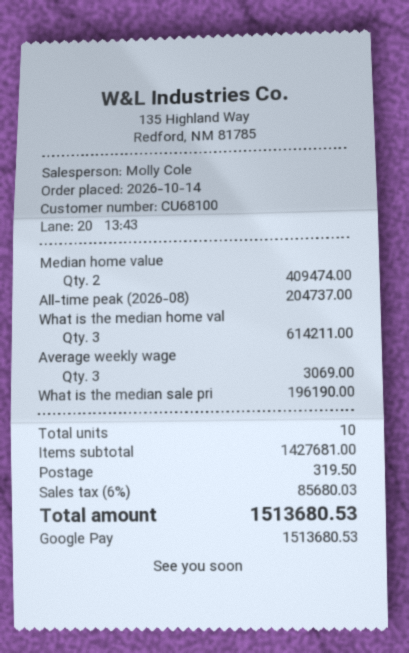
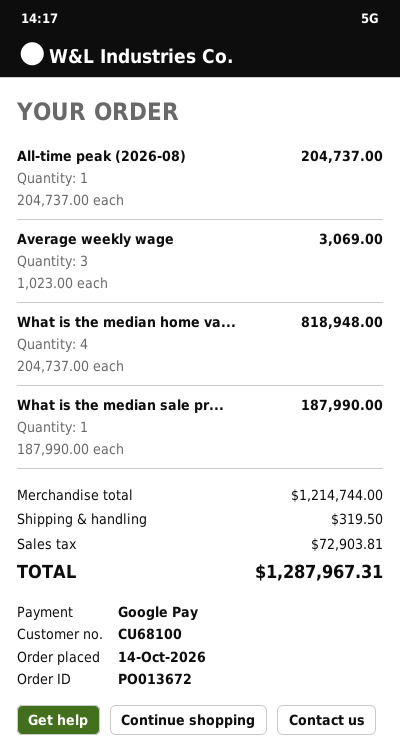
Median home value: 2 for 409474.00 -> none
What is the median home val: 3 for 614211.00 -> 4 for 818948.00
What is the median sale pri: 1 for 196190.00 -> 1 for 187990.00
subtotal: 1427681.00 -> 1214744.00
tax: 85680.03 -> 72903.81
total: 1513680.53 -> 1287967.31

